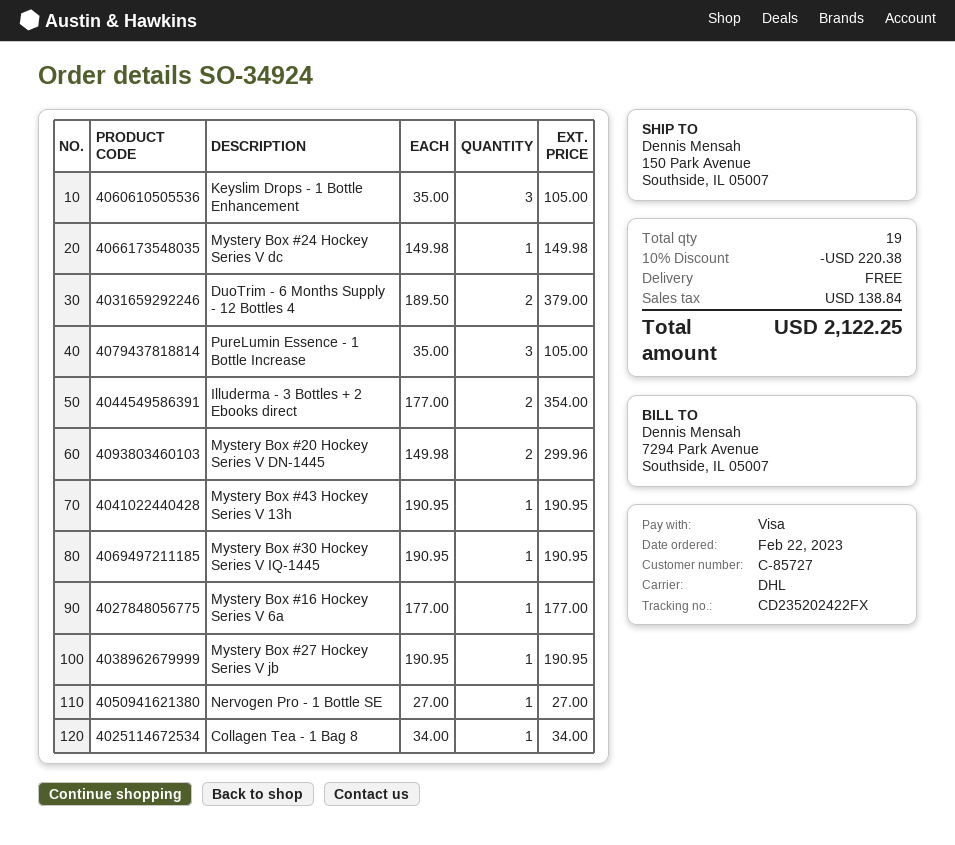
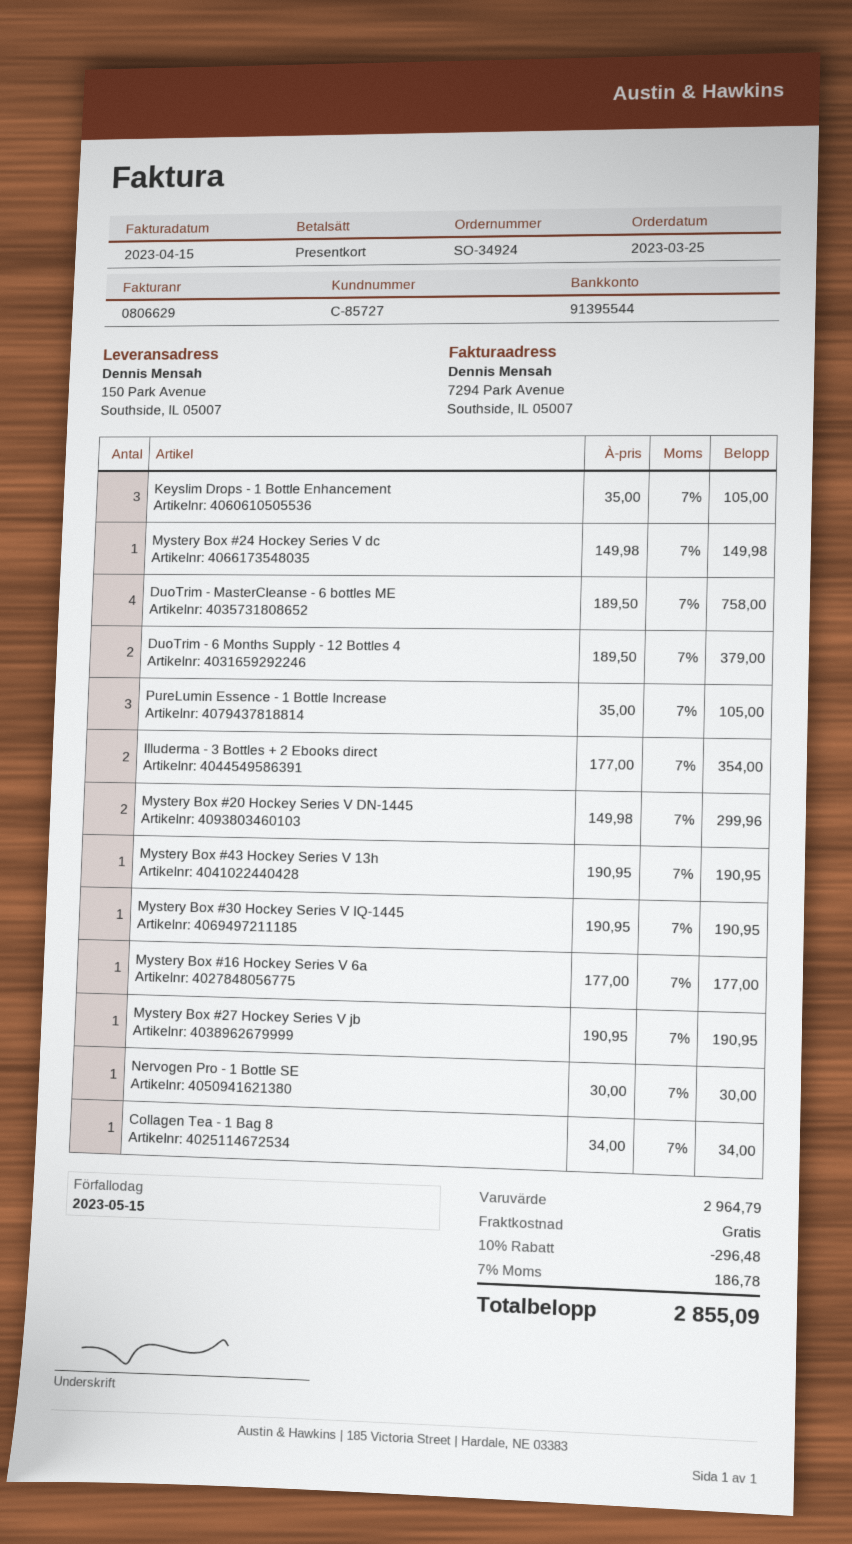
order date: 2023-02-22 -> 2023-03-25
payment method: Visa -> gift card
Nervogen Pro - 1 Bottle SE: 1 x 27.00 = 27.00 -> 1 x 30.00 = 30.00
DuoTrim - MasterCleanse - 6 bottles ME: none -> 4 x 189.50 = 758.00
discount: 10% = 220.38 -> 10% = 296.48
tax: 138.84 -> 186.78
total: 2122.25 -> 2855.09

